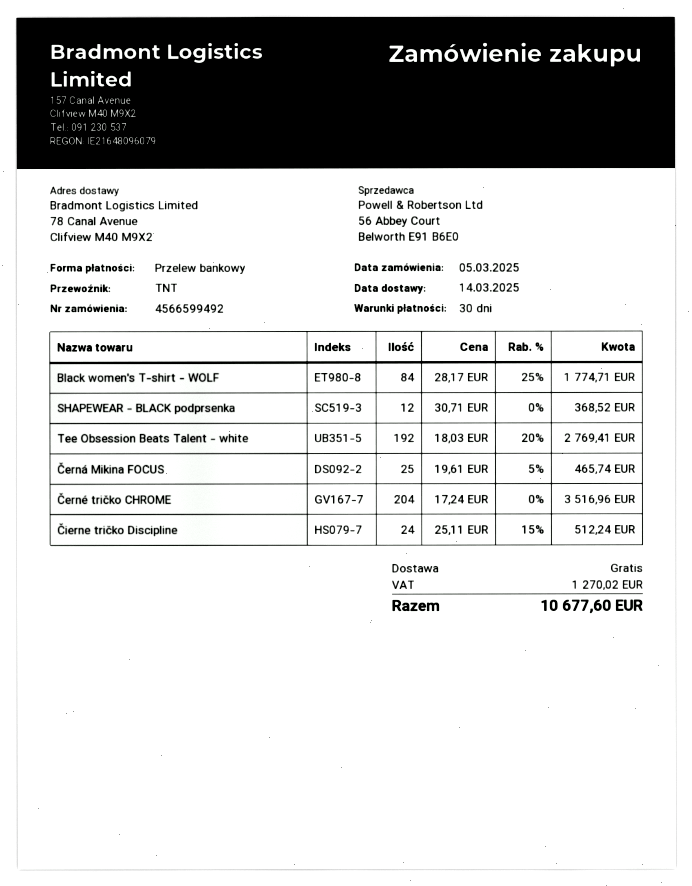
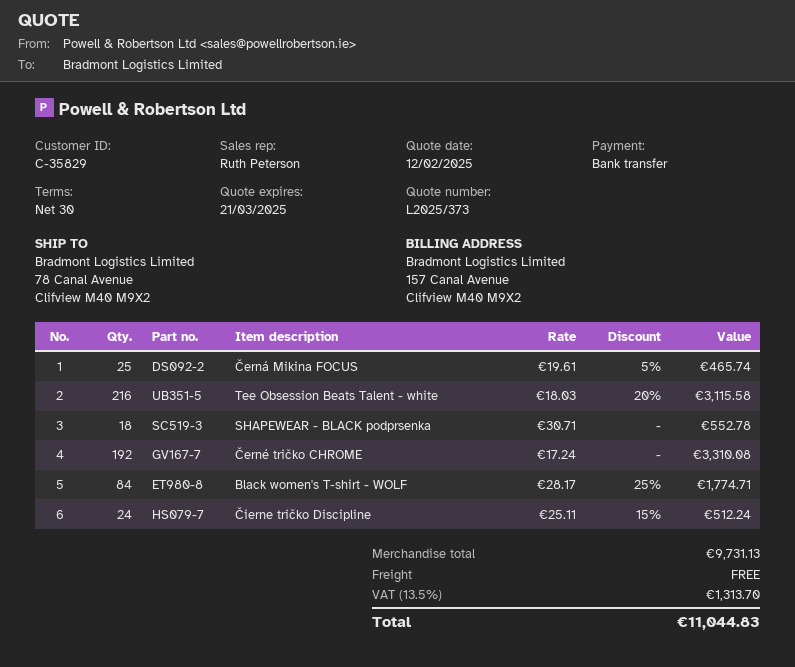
SHAPEWEAR - BLACK podprsenka: 12 x 30.71 = 368.52 -> 18 x 30.71 = 552.78
Tee Obsession Beats Talent - white: 192 x 18.03 - 20% = 2769.41 -> 216 x 18.03 - 20% = 3115.58
Černé tričko CHROME: 204 x 17.24 = 3516.96 -> 192 x 17.24 = 3310.08
tax: 1270.02 -> 1313.70
total: 10677.60 -> 11044.83

